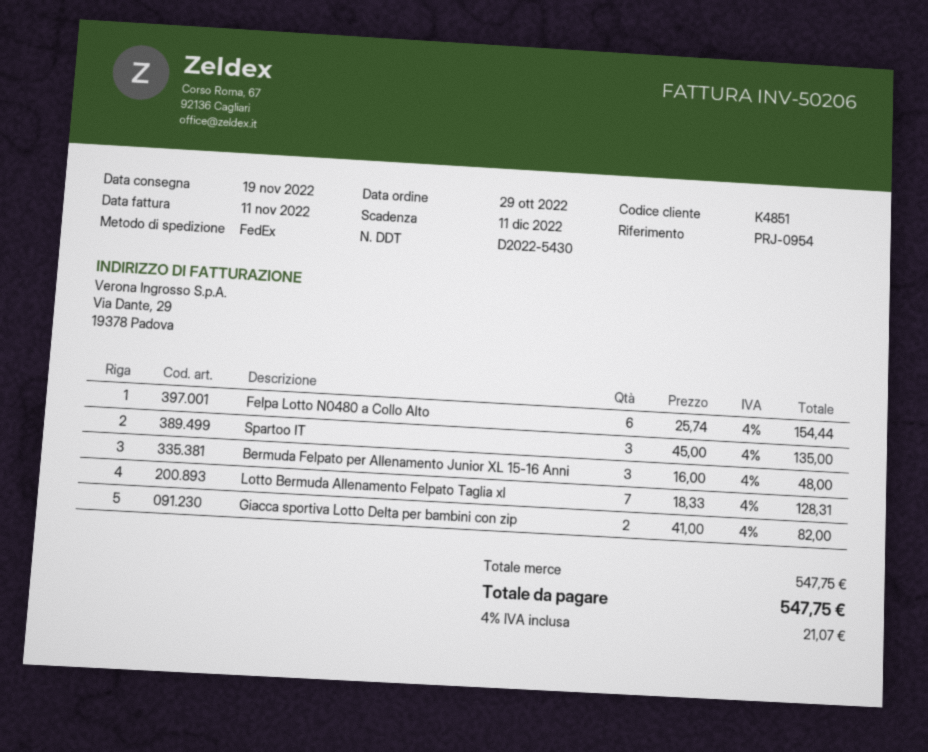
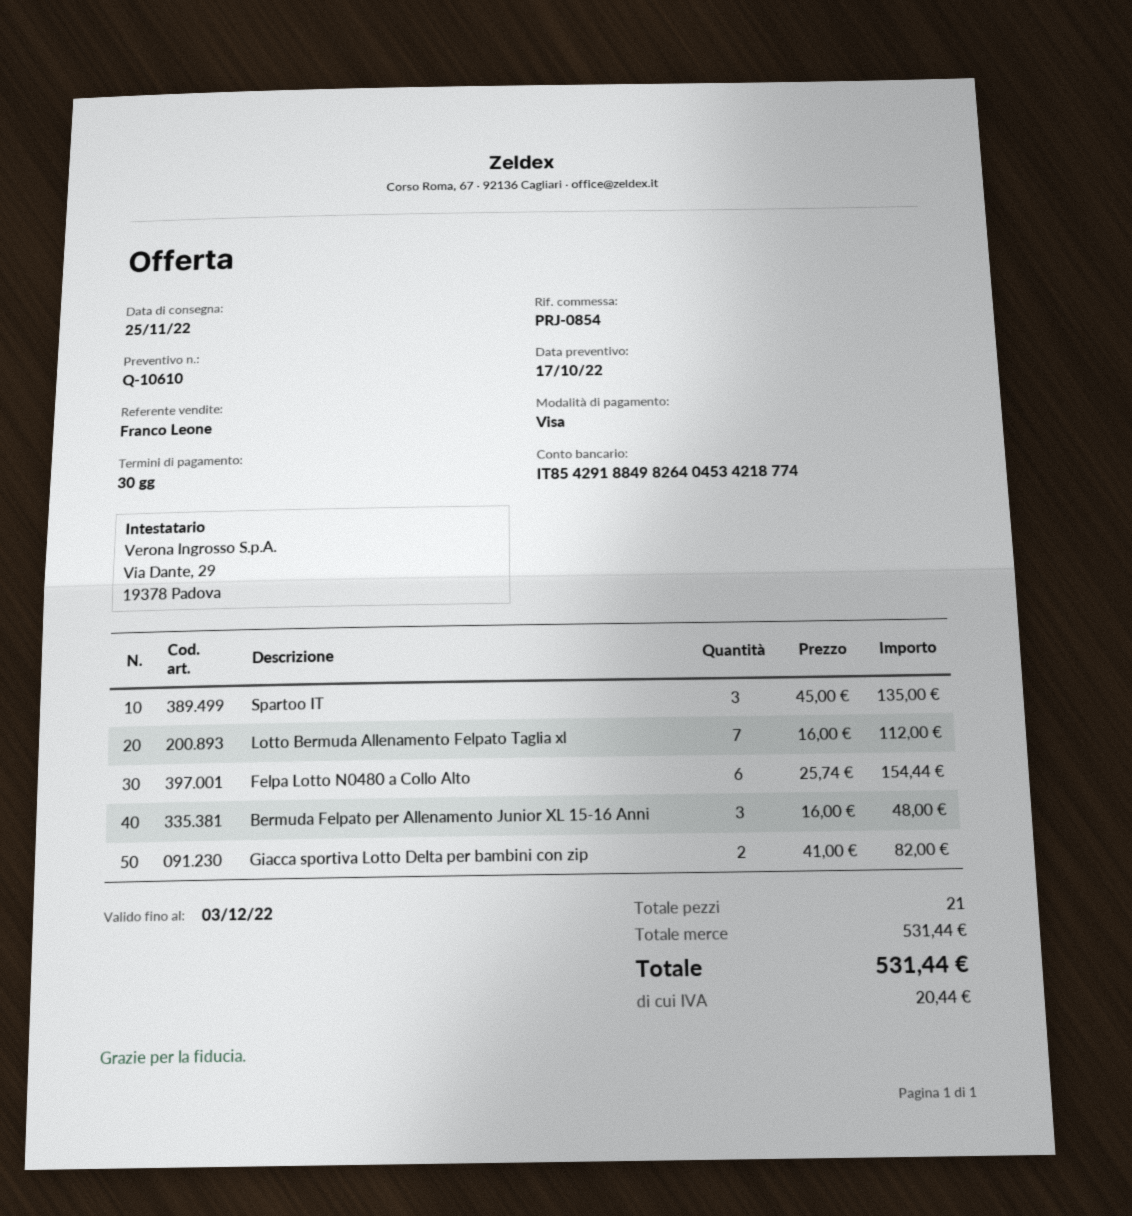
delivery date: 2022-11-19 -> 2022-11-25
reference: PRJ-0954 -> PRJ-0854
Lotto Bermuda Allenamento Felpato Taglia xl: 7 x 18.33 = 128.31 -> 7 x 16.00 = 112.00
subtotal: 547.75 -> 531.44
tax: 21.07 -> 20.44
total: 547.75 -> 531.44

